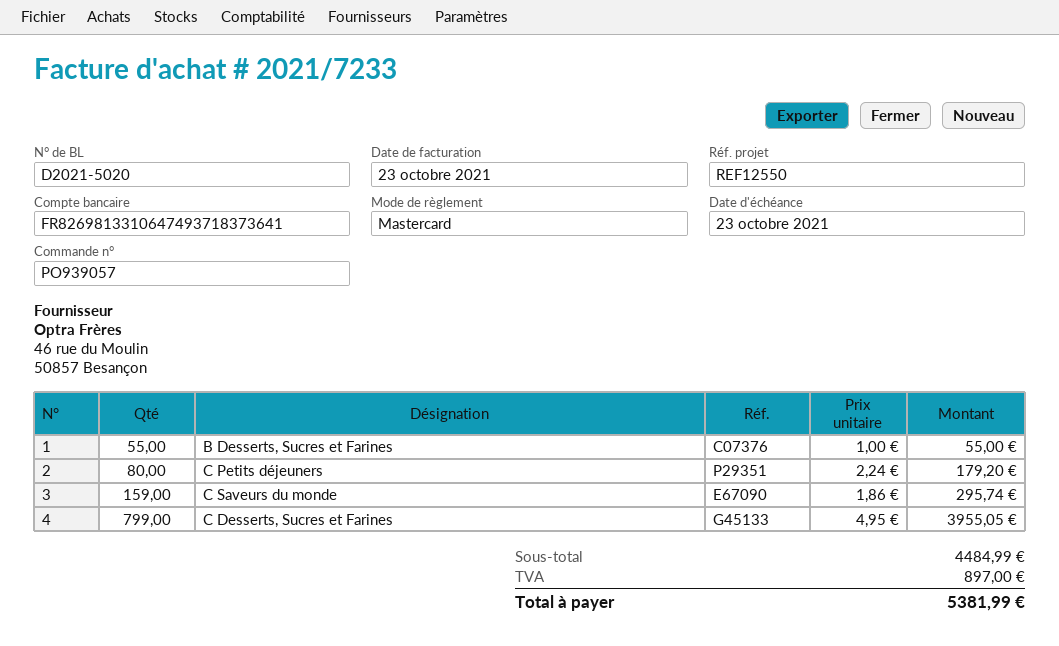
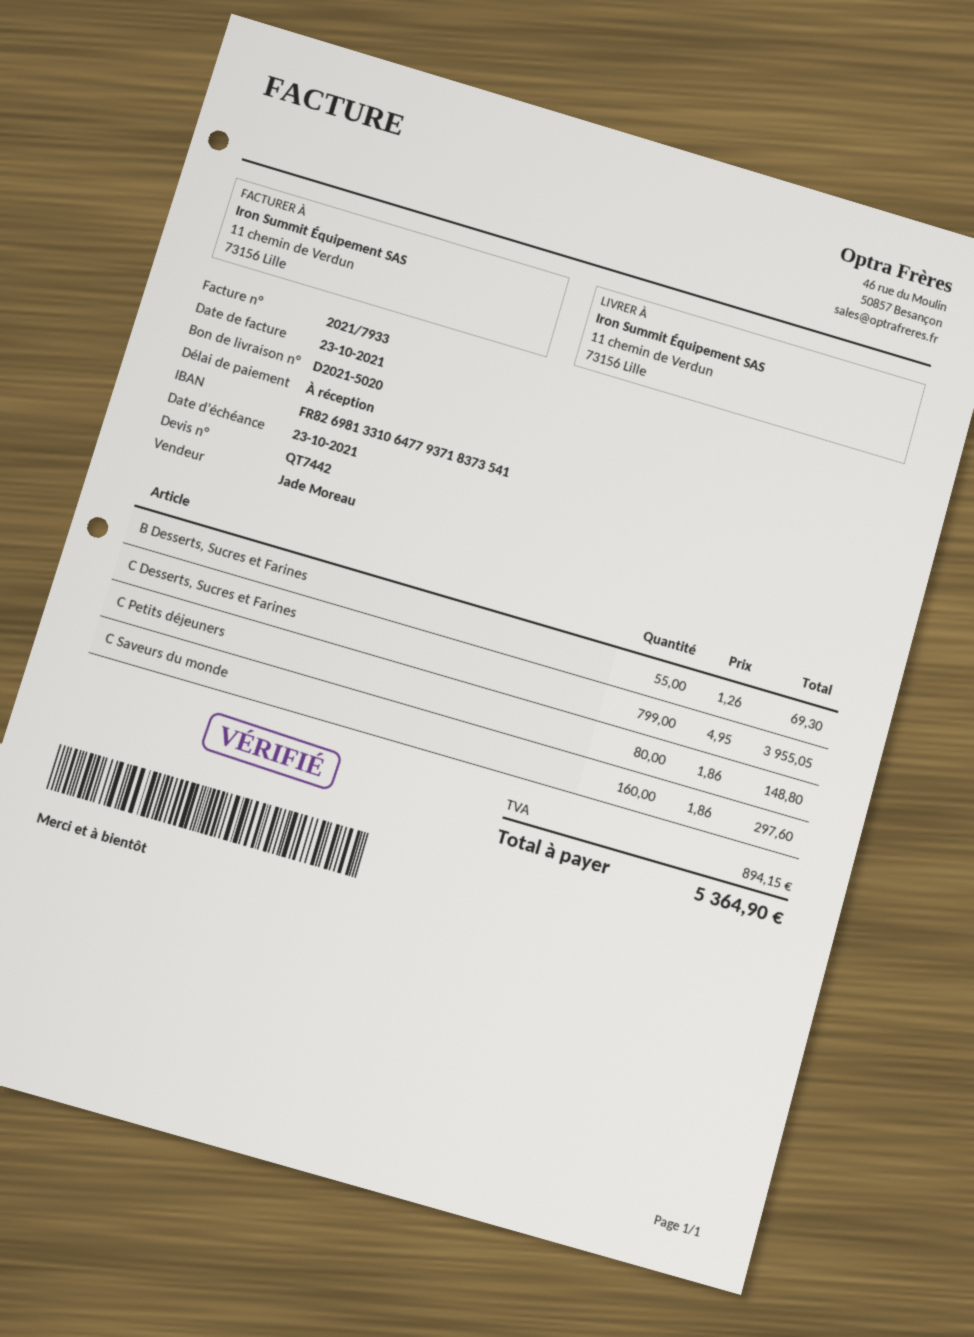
invoice number: 2021/7233 -> 2021/7933
bank account: FR8269813310647493718373641 -> FR8269813310647793718373541
B Desserts, Sucres et Farines: 55 x 1.00 = 55.00 -> 55 x 1.26 = 69.30
C Petits déjeuners: 80 x 2.24 = 179.20 -> 80 x 1.86 = 148.80
C Saveurs du monde: 159 x 1.86 = 295.74 -> 160 x 1.86 = 297.60
tax: 897.00 -> 894.15
total: 5381.99 -> 5364.90

